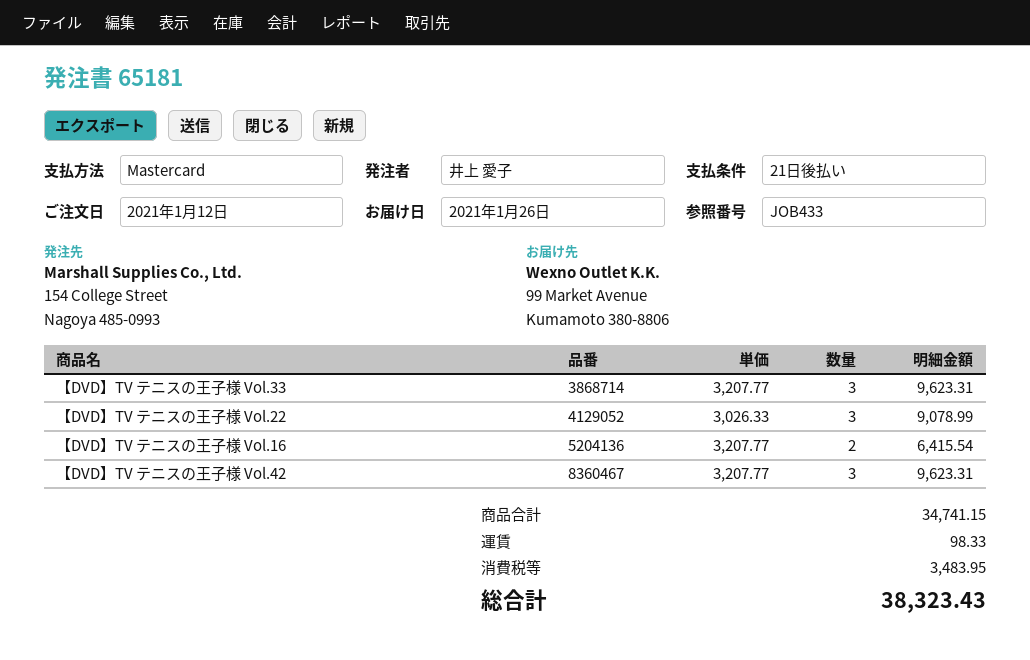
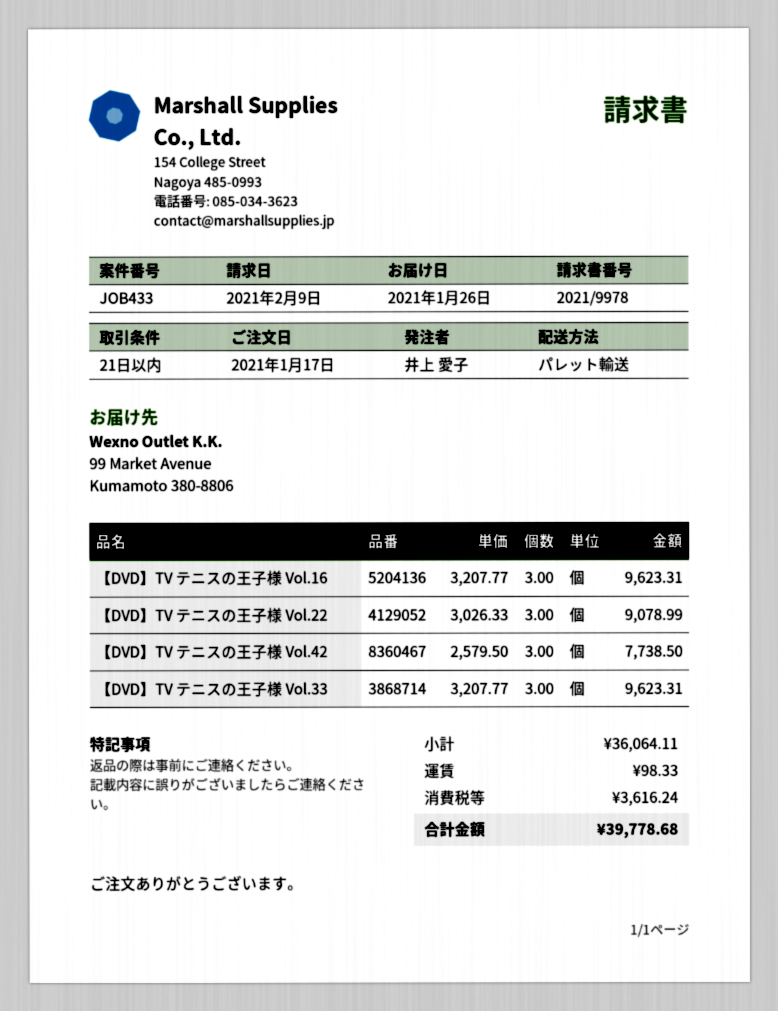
order date: 2021-01-12 -> 2021-01-17
【DVD】TV テニスの王子様 Vol.16: 2 x 3207.77 = 6415.54 -> 3 x 3207.77 = 9623.31
【DVD】TV テニスの王子様 Vol.42: 3 x 3207.77 = 9623.31 -> 3 x 2579.50 = 7738.50
subtotal: 34741.15 -> 36064.11
tax: 3483.95 -> 3616.24
total: 38323.43 -> 39778.68

